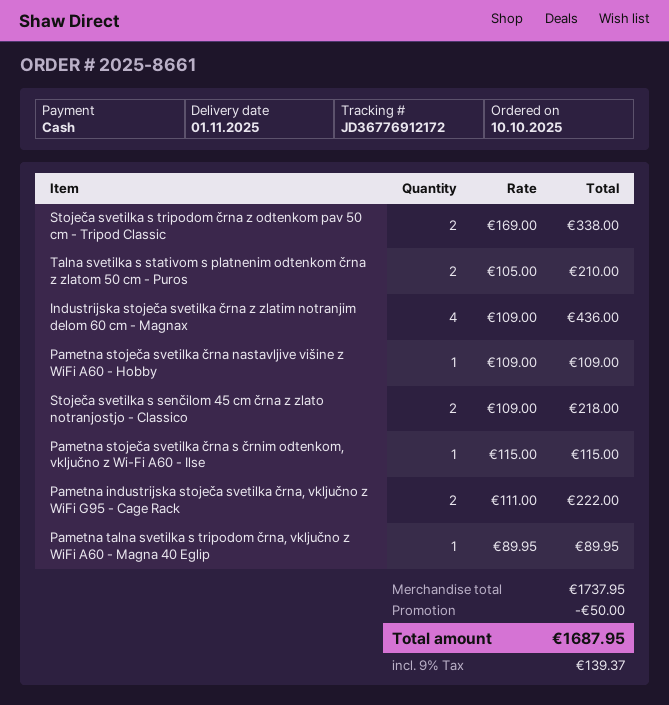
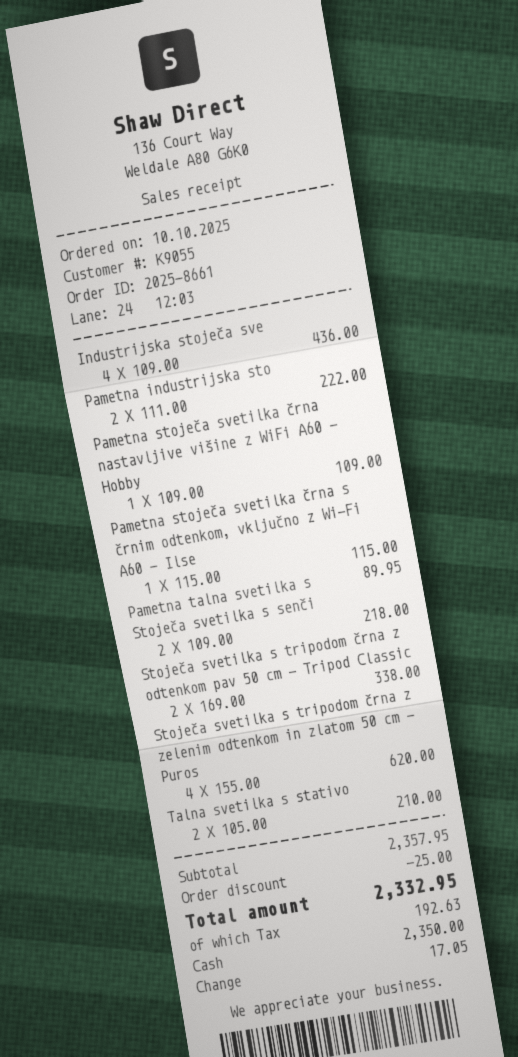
Stoječa svetilka s tripodom črna z zelenim odtenkom in zlatom 50 cm - Puros: none -> 4 x 155.00 = 620.00
subtotal: 1737.95 -> 2357.95
discount: 50.00 -> 25.00
tax: 139.37 -> 192.63
total: 1687.95 -> 2332.95

